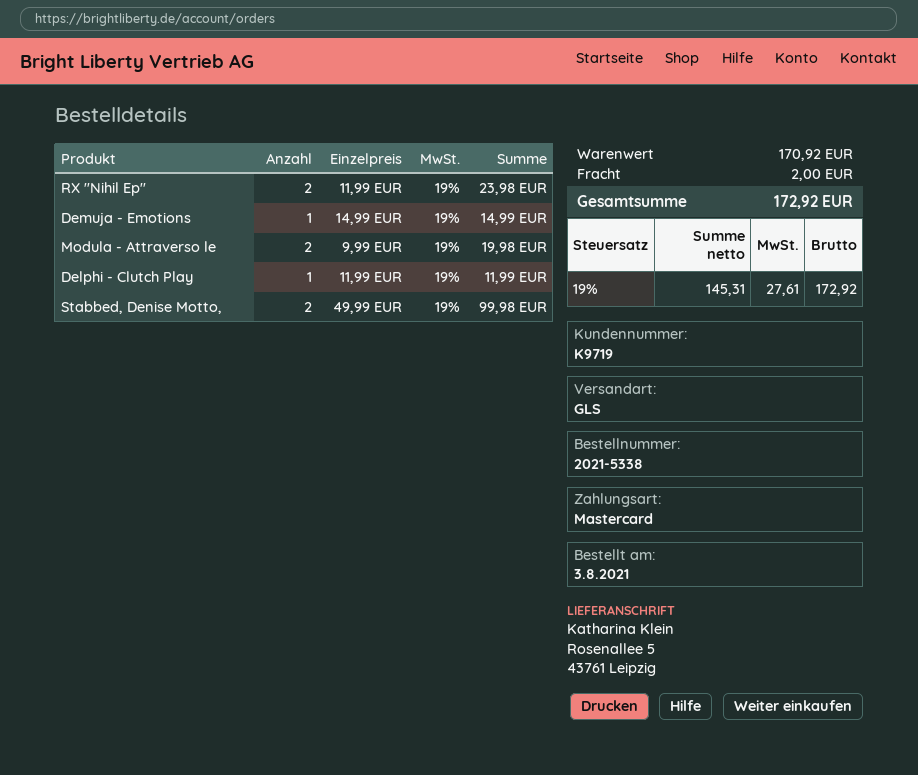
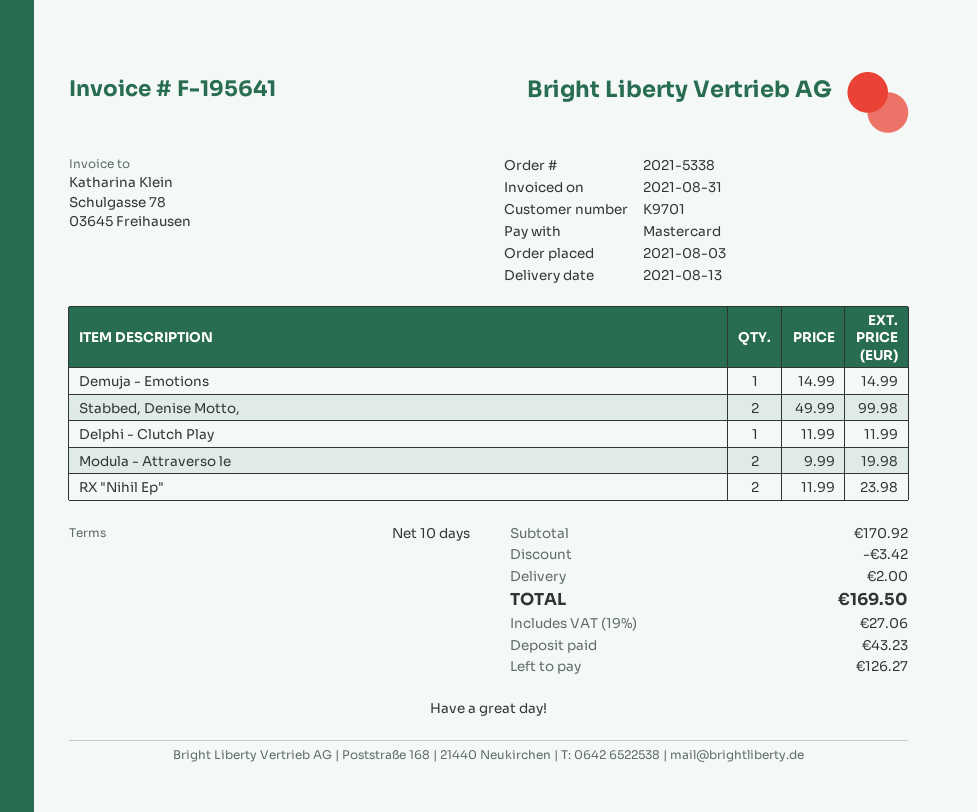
customer number: K9719 -> K9701
discount: none -> 3.42
tax: 19% = 27.61 -> 19% = 27.06
total: 172.92 -> 169.50

